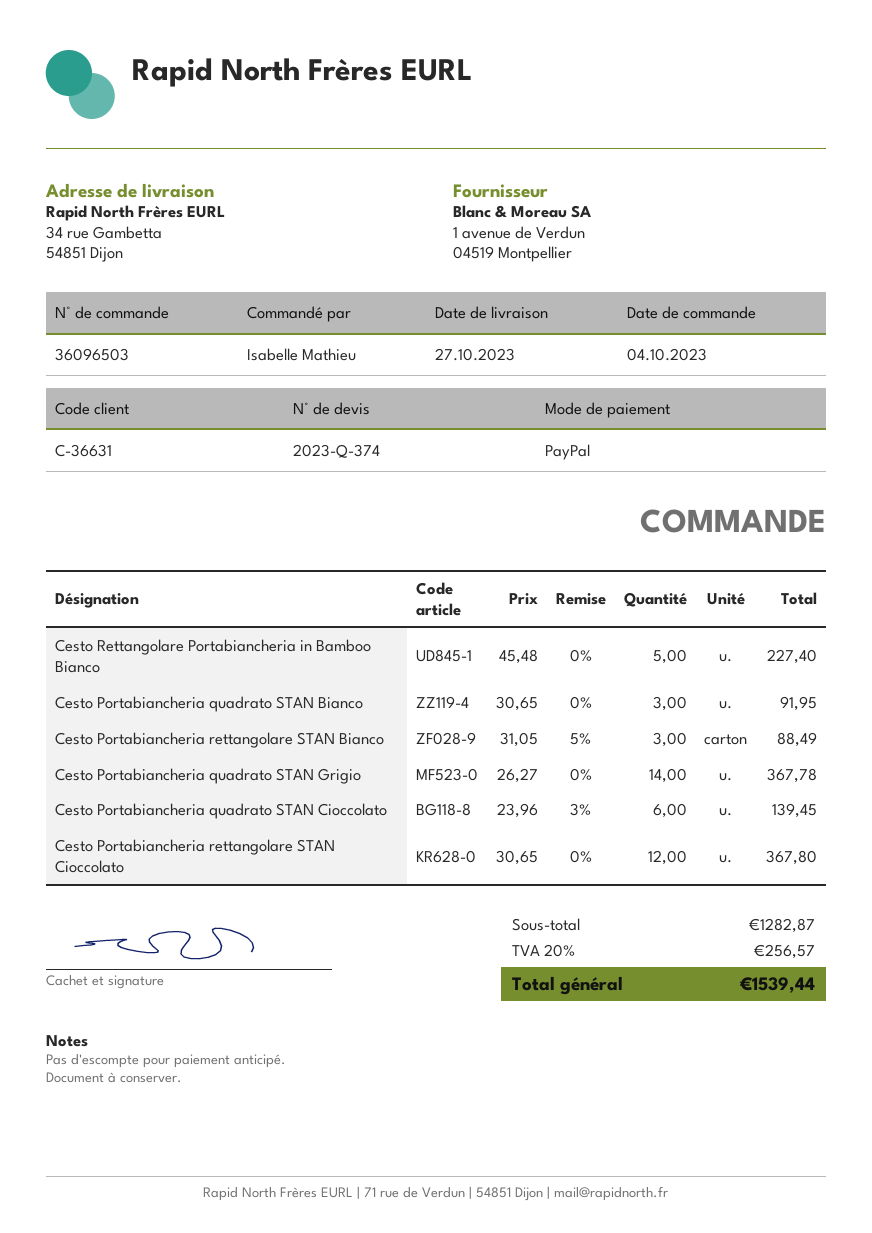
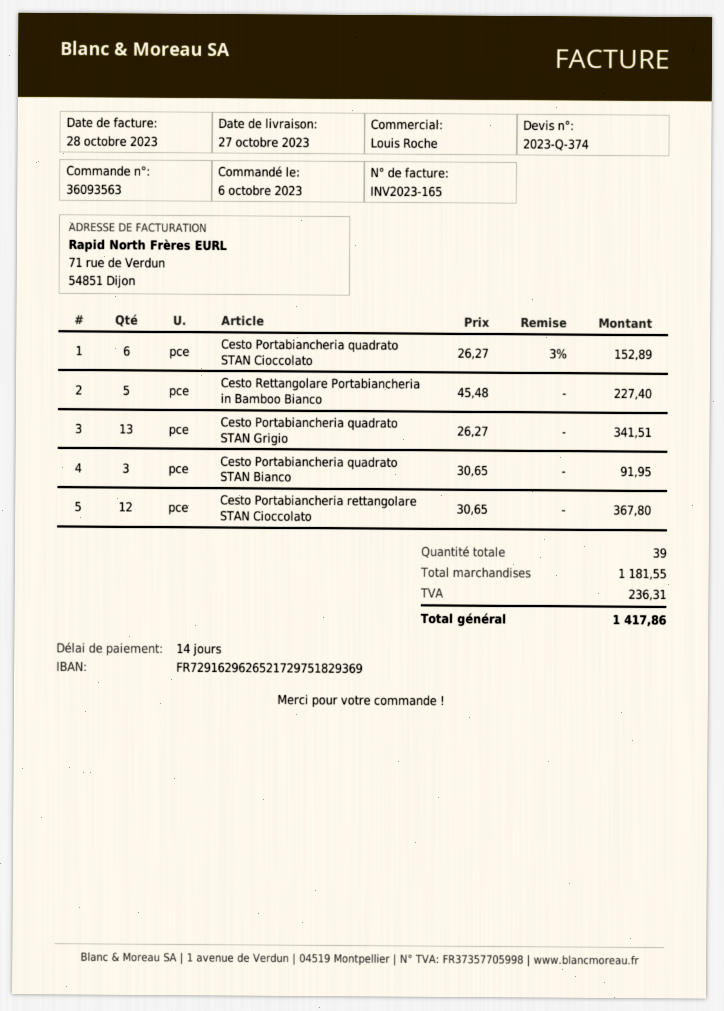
order number: 36096503 -> 36093563
order date: 2023-10-04 -> 2023-10-06
Cesto Portabiancheria rettangolare STAN Bianco: 3 x 31.05 - 5% = 88.49 -> none
Cesto Portabiancheria quadrato STAN Grigio: 14 x 26.27 = 367.78 -> 13 x 26.27 = 341.51
Cesto Portabiancheria quadrato STAN Cioccolato: 6 x 23.96 - 3% = 139.45 -> 6 x 26.27 - 3% = 152.89
subtotal: 1282.87 -> 1181.55
tax: 256.57 -> 236.31
total: 1539.44 -> 1417.86

